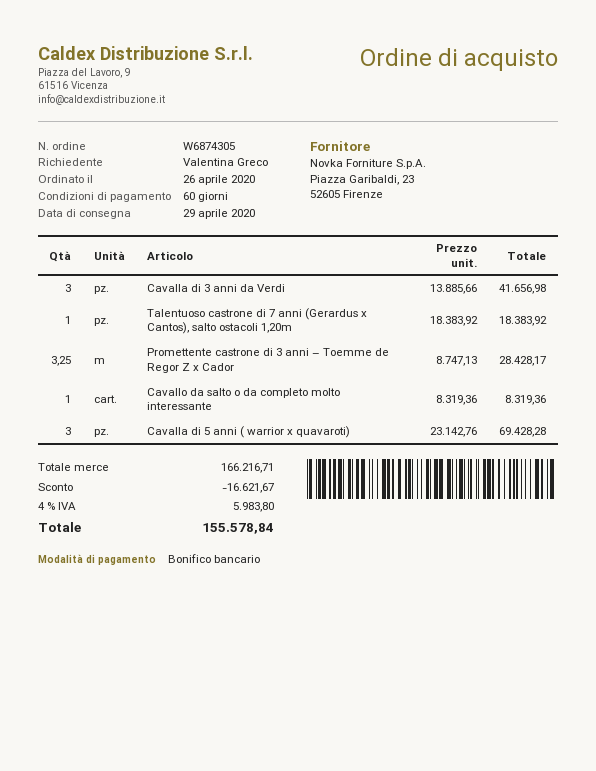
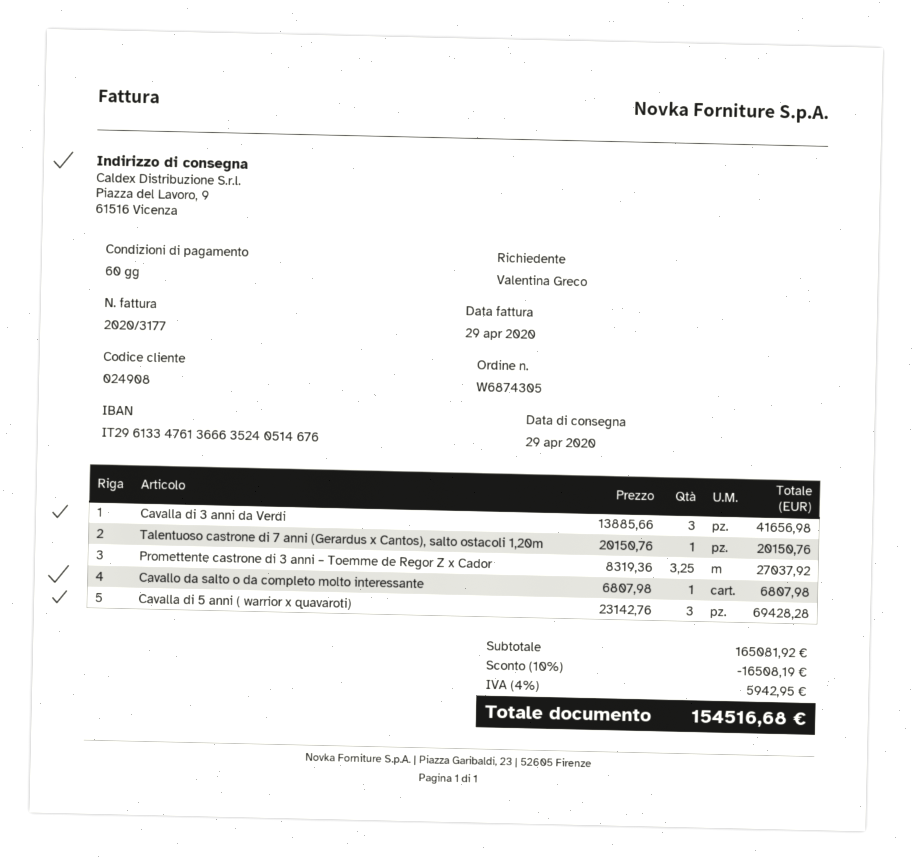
Talentuoso castrone di 7 anni (Gerardus x Cantos), salto ostacoli 1,20m: 1 x 18383.92 = 18383.92 -> 1 x 20150.76 = 20150.76
Promettente castrone di 3 anni – Toemme de Regor Z x Cador: 3.25 x 8747.13 = 28428.17 -> 3.25 x 8319.36 = 27037.92
Cavallo da salto o da completo molto interessante: 1 x 8319.36 = 8319.36 -> 1 x 6807.98 = 6807.98
subtotal: 166216.71 -> 165081.92
discount: 16621.67 -> 16508.19
tax: 4% = 5983.80 -> 4% = 5942.95
total: 155578.84 -> 154516.68

